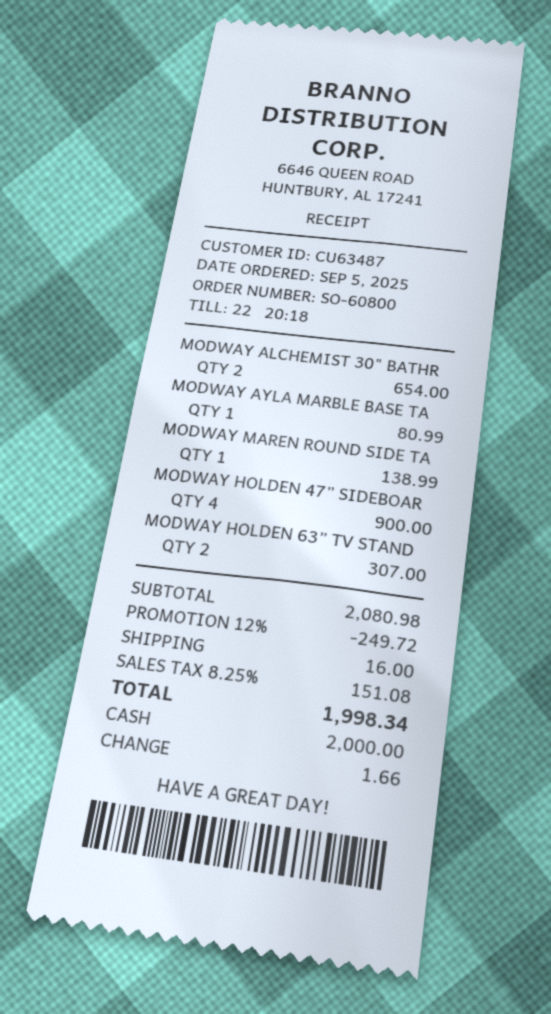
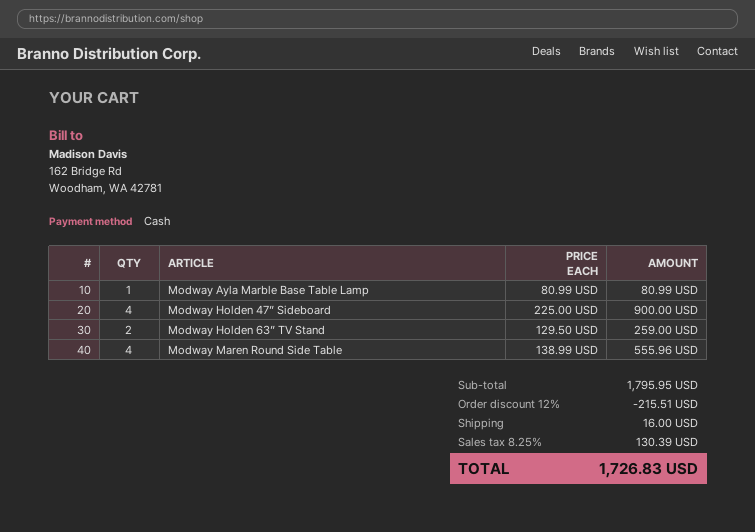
MODWAY ALCHEMIST 30" BATHR: 2 for 654.00 -> none
MODWAY MAREN ROUND SIDE TA: 1 for 138.99 -> 4 for 555.96
MODWAY HOLDEN 63” TV STAND: 2 for 307.00 -> 2 for 259.00
subtotal: 2080.98 -> 1795.95
discount: 12% = 249.72 -> 12% = 215.51
tax: 8.25% = 151.08 -> 8.25% = 130.39
total: 1998.34 -> 1726.83

